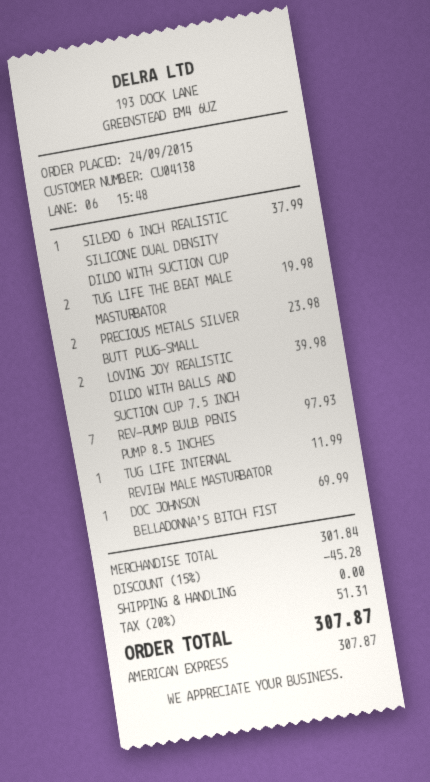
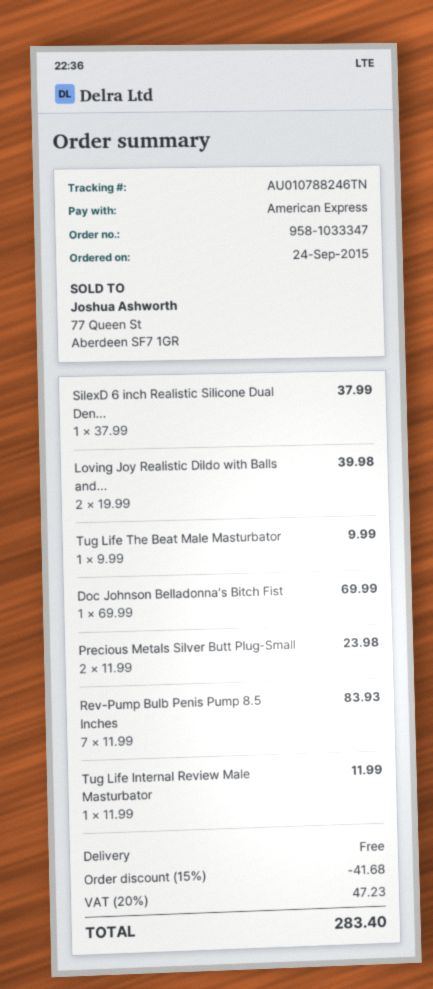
TUG LIFE THE BEAT MALE MASTURBATOR: 2 for 19.98 -> 1 for 9.99
REV-PUMP BULB PENIS PUMP 8.5 INCHES: 7 for 97.93 -> 7 for 83.93
discount: 15% = 45.28 -> 15% = 41.68
tax: 20% = 51.31 -> 20% = 47.23
total: 307.87 -> 283.40

